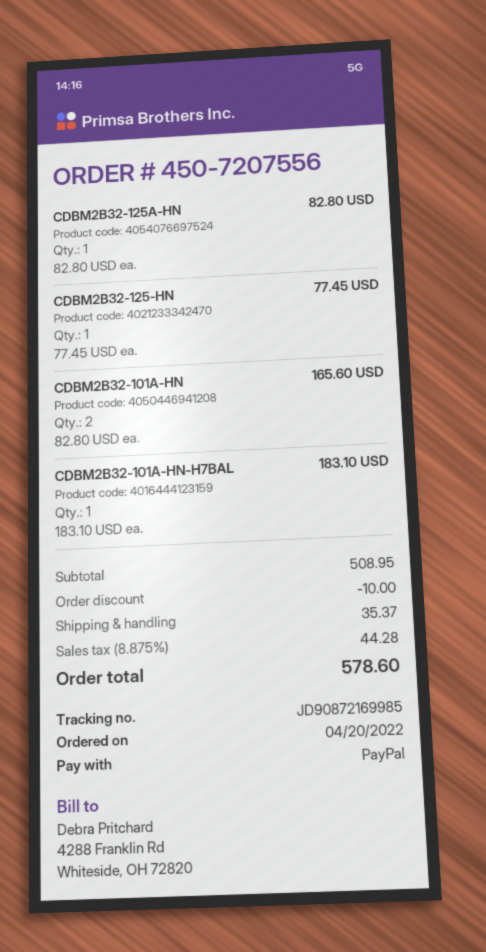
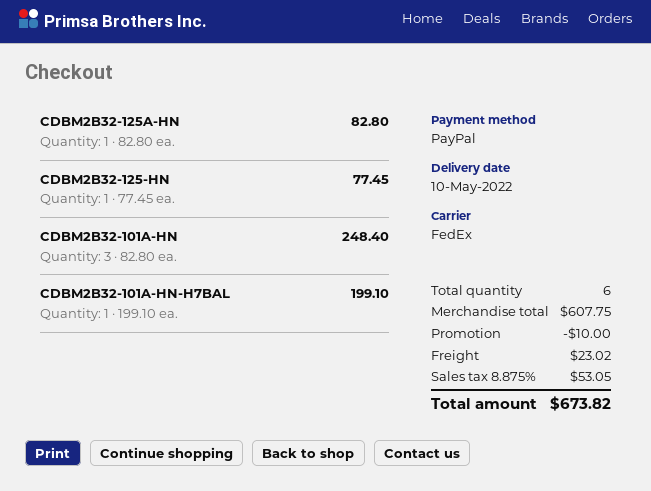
CDBM2B32-101A-HN: 2 x 82.80 = 165.60 -> 3 x 82.80 = 248.40
CDBM2B32-101A-HN-H7BAL: 1 x 183.10 = 183.10 -> 1 x 199.10 = 199.10
subtotal: 508.95 -> 607.75
shipping: 35.37 -> 23.02
tax: 8.875% = 44.28 -> 8.875% = 53.05
total: 578.60 -> 673.82

